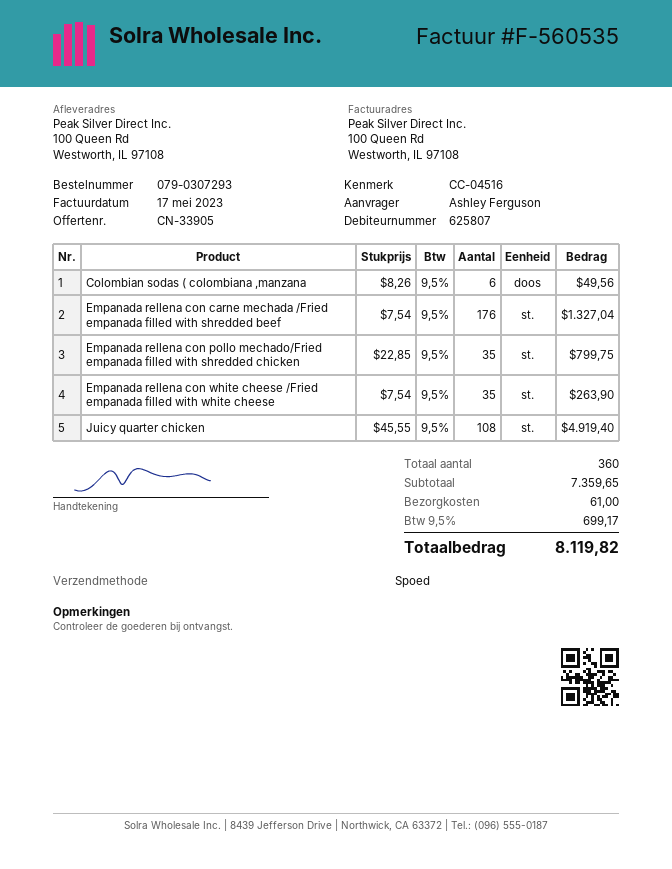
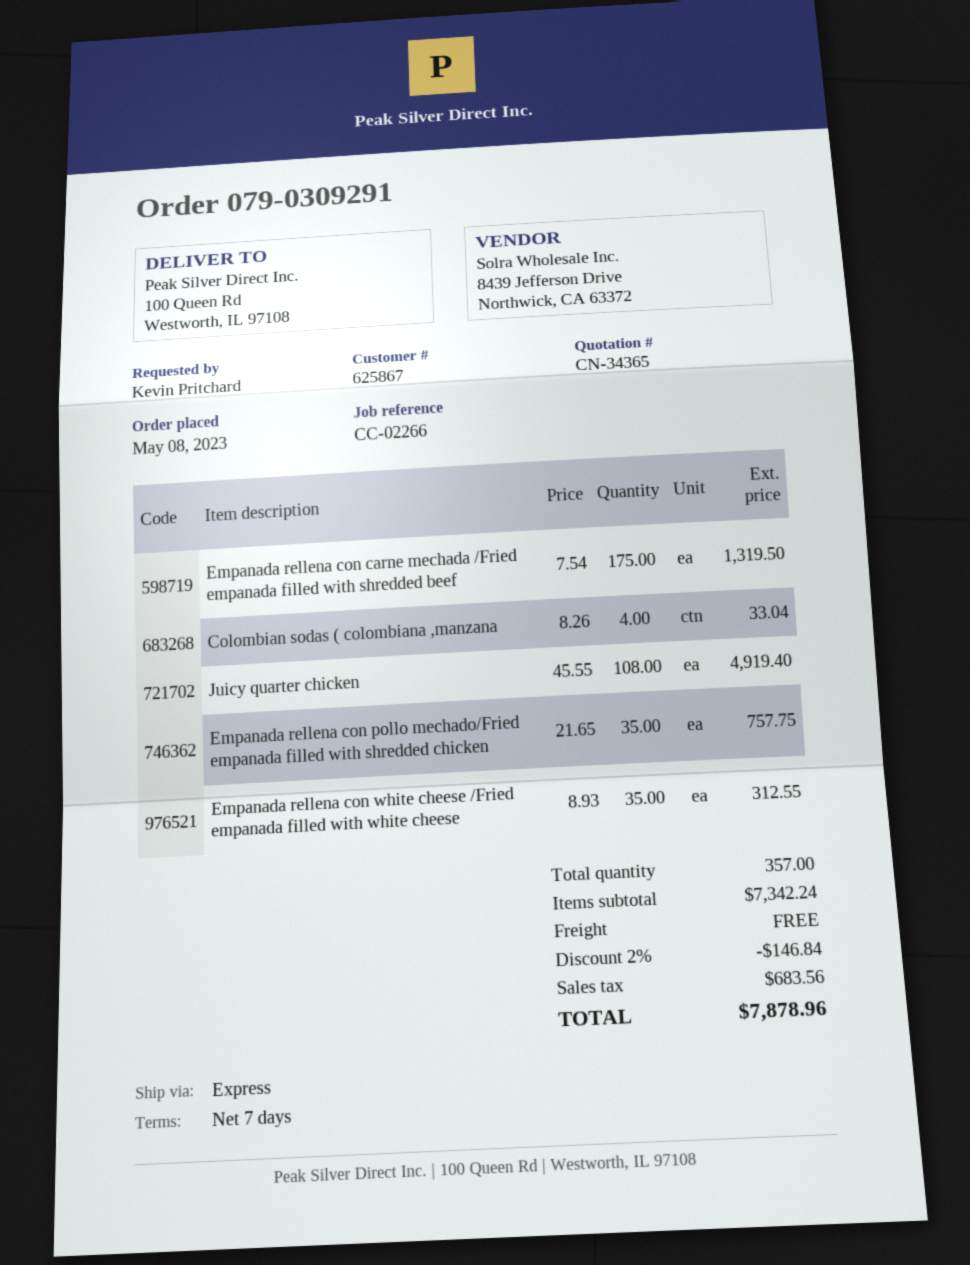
quote number: CN-33905 -> CN-34365
order number: 079-0307293 -> 079-0309291
customer number: 625807 -> 625867
reference: CC-04516 -> CC-02266
ordered by: Ashley Ferguson -> Kevin Pritchard
Colombian sodas ( colombiana ,manzana: 6 x 8.26 = 49.56 -> 4 x 8.26 = 33.04
Empanada rellena con carne mechada /Fried empanada filled with shredded beef: 176 x 7.54 = 1327.04 -> 175 x 7.54 = 1319.50
Empanada rellena con pollo mechado/Fried empanada filled with shredded chicken: 35 x 22.85 = 799.75 -> 35 x 21.65 = 757.75
Empanada rellena con white cheese /Fried empanada filled with white cheese: 35 x 7.54 = 263.90 -> 35 x 8.93 = 312.55
total quantity: 360 -> 357
subtotal: 7359.65 -> 7342.24
discount: none -> 2% = 146.84
shipping: 61.00 -> 0.00
tax: 699.17 -> 683.56
total: 8119.82 -> 7878.96

